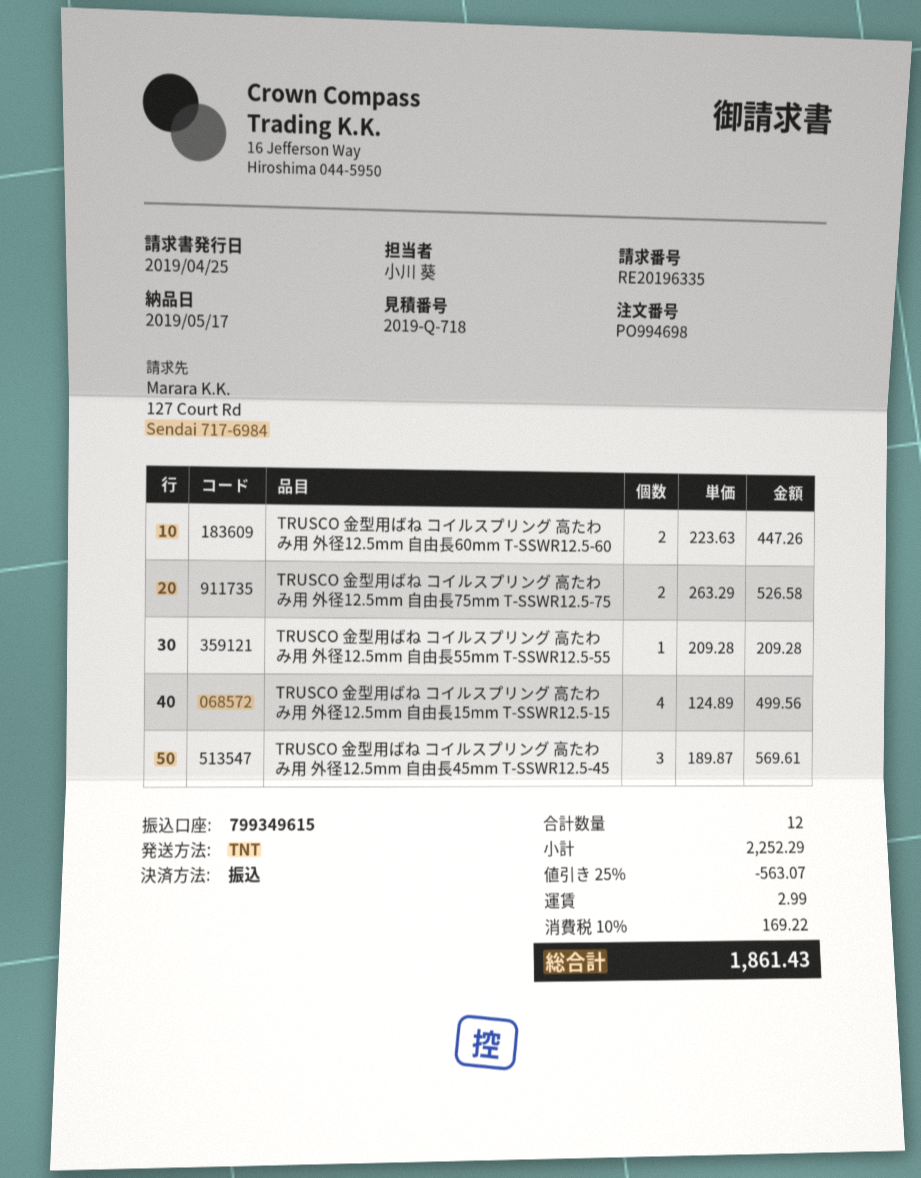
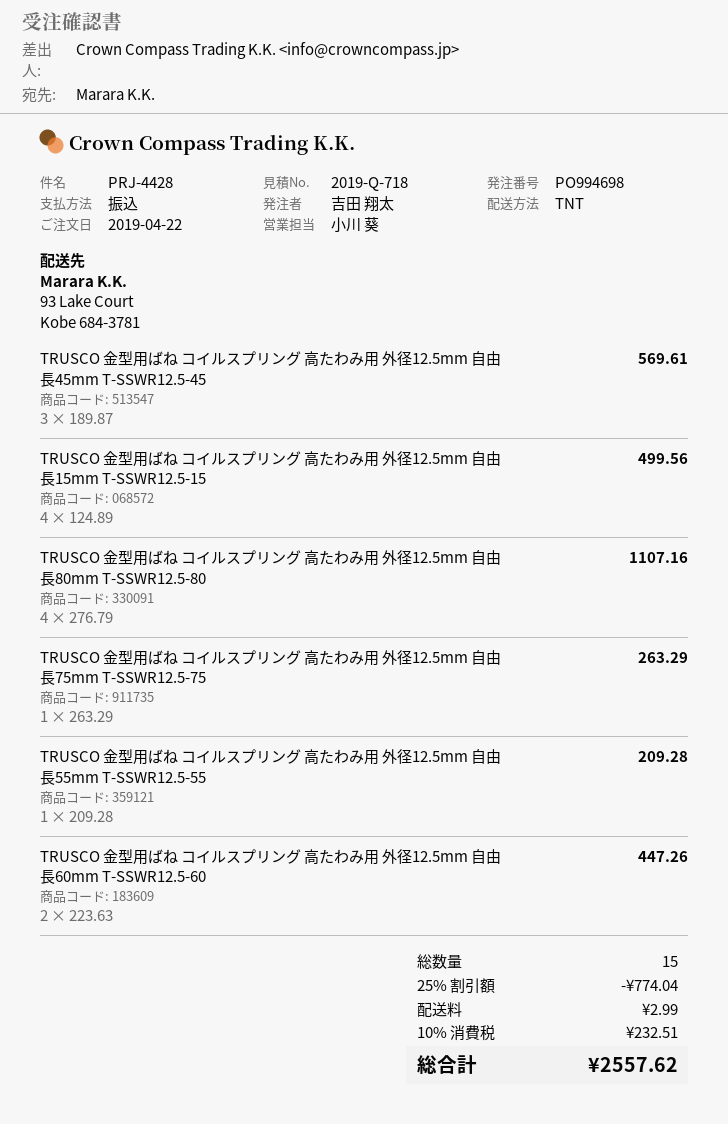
TRUSCO 金型用ばね コイルスプリング 高たわみ用 外径12.5mm 自由長75mm T-SSWR12.5-75: 2 x 263.29 = 526.58 -> 1 x 263.29 = 263.29
TRUSCO 金型用ばね コイルスプリング 高たわみ用 外径12.5mm 自由長80mm T-SSWR12.5-80: none -> 4 x 276.79 = 1107.16
total quantity: 12 -> 15
discount: 25% = 563.07 -> 25% = 774.04
tax: 10% = 169.22 -> 10% = 232.51
total: 1861.43 -> 2557.62

